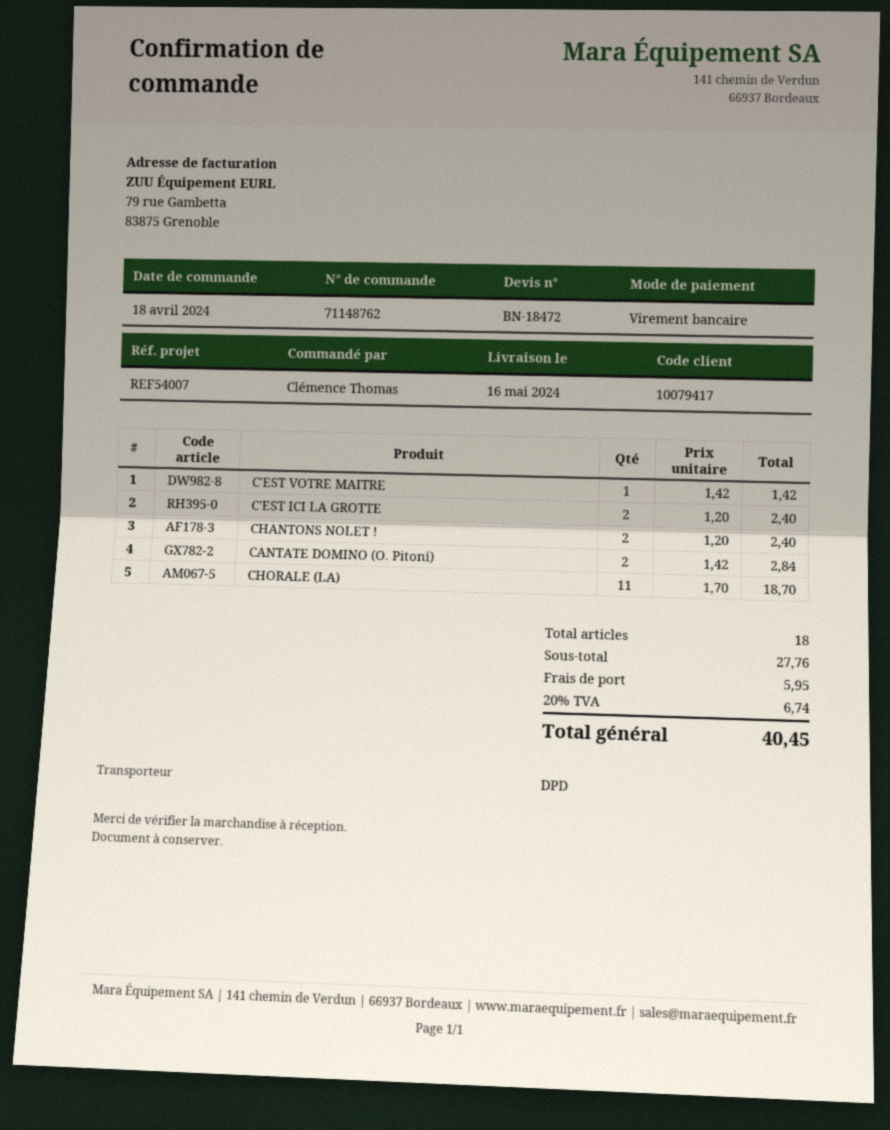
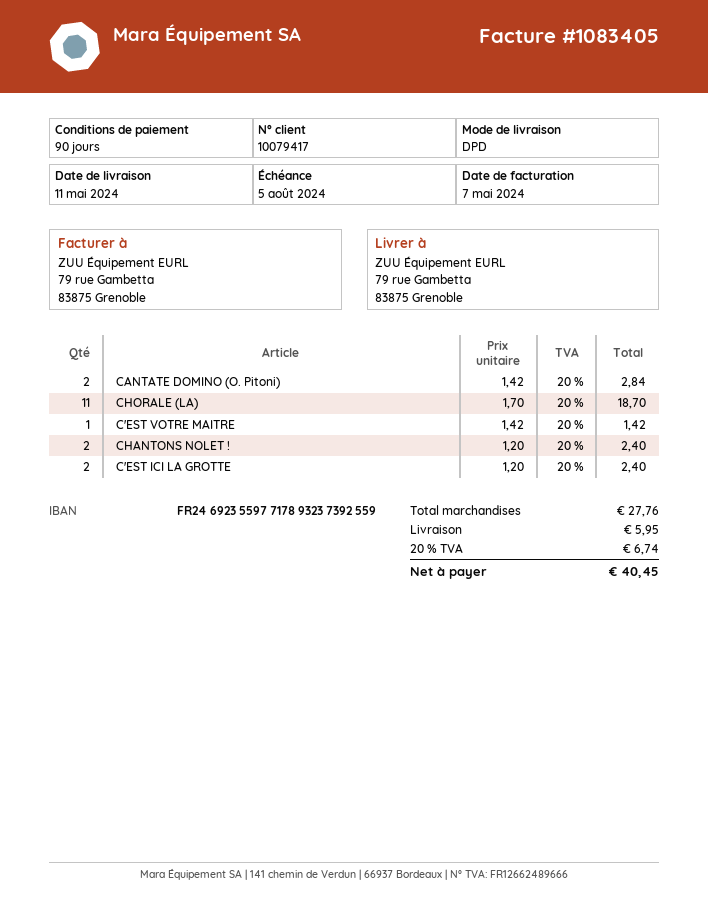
delivery date: 2024-05-16 -> 2024-05-11

